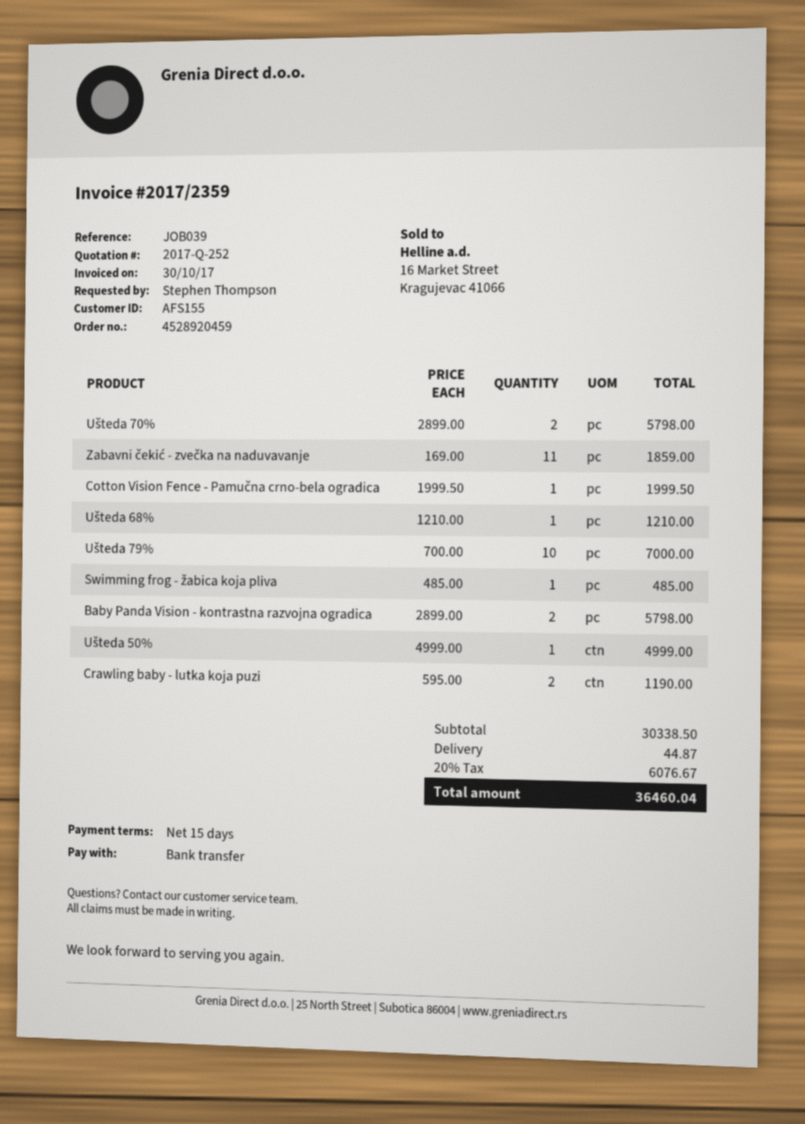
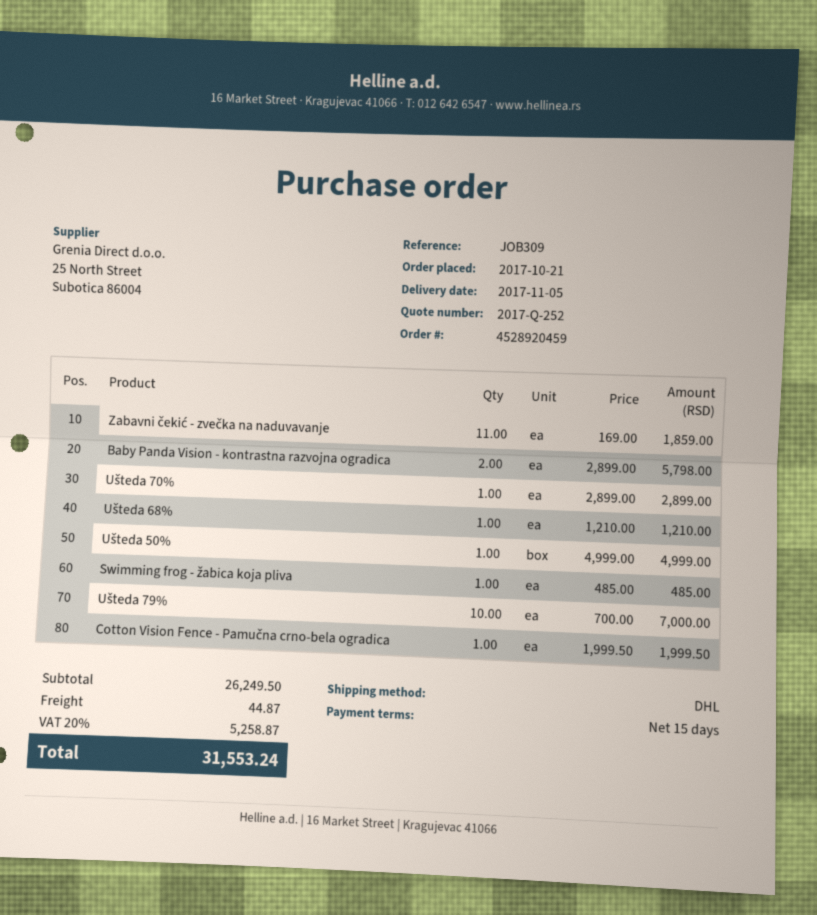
reference: JOB039 -> JOB309
Ušteda 70%: 2 x 2899.00 = 5798.00 -> 1 x 2899.00 = 2899.00
Crawling baby - lutka koja puzi: 2 x 595.00 = 1190.00 -> none
subtotal: 30338.50 -> 26249.50
tax: 20% = 6076.67 -> 20% = 5258.87
total: 36460.04 -> 31553.24

